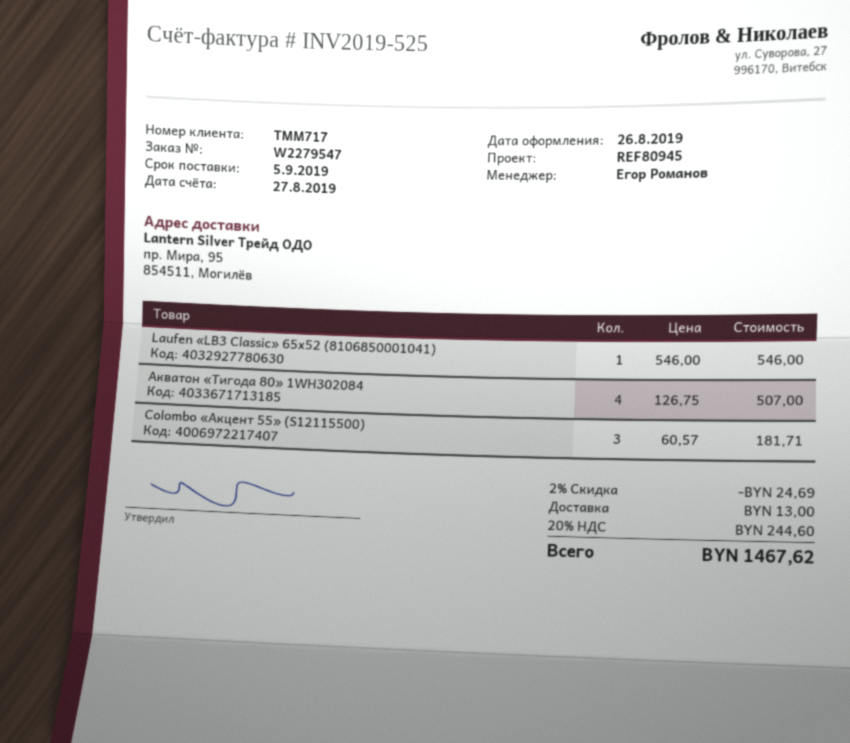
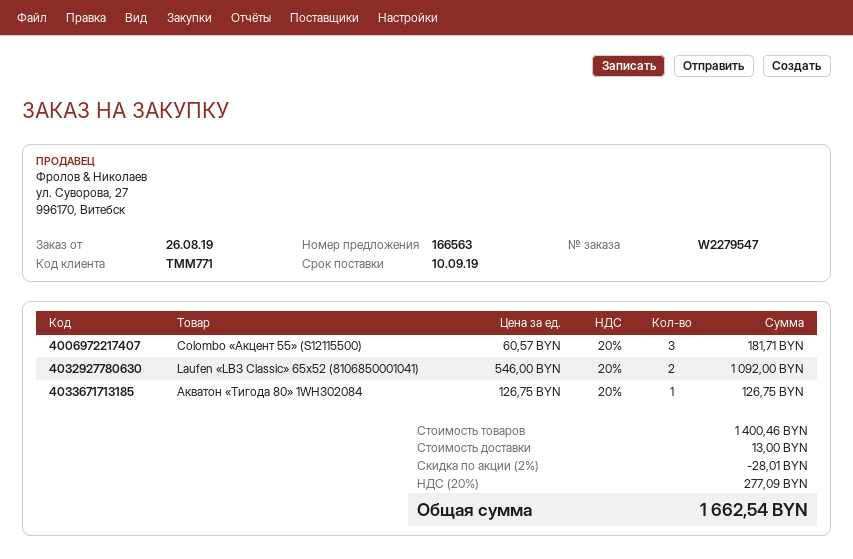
delivery date: 2019-09-05 -> 2019-09-10
customer number: TMM717 -> TMM771
Laufen «LB3 Classic» 65x52 (8106850001041): 1 x 546.00 = 546.00 -> 2 x 546.00 = 1092.00
Акватон «Тигода 80» 1WH302084: 4 x 126.75 = 507.00 -> 1 x 126.75 = 126.75
discount: 2% = 24.69 -> 2% = 28.01
tax: 20% = 244.60 -> 20% = 277.09
total: 1467.62 -> 1662.54

